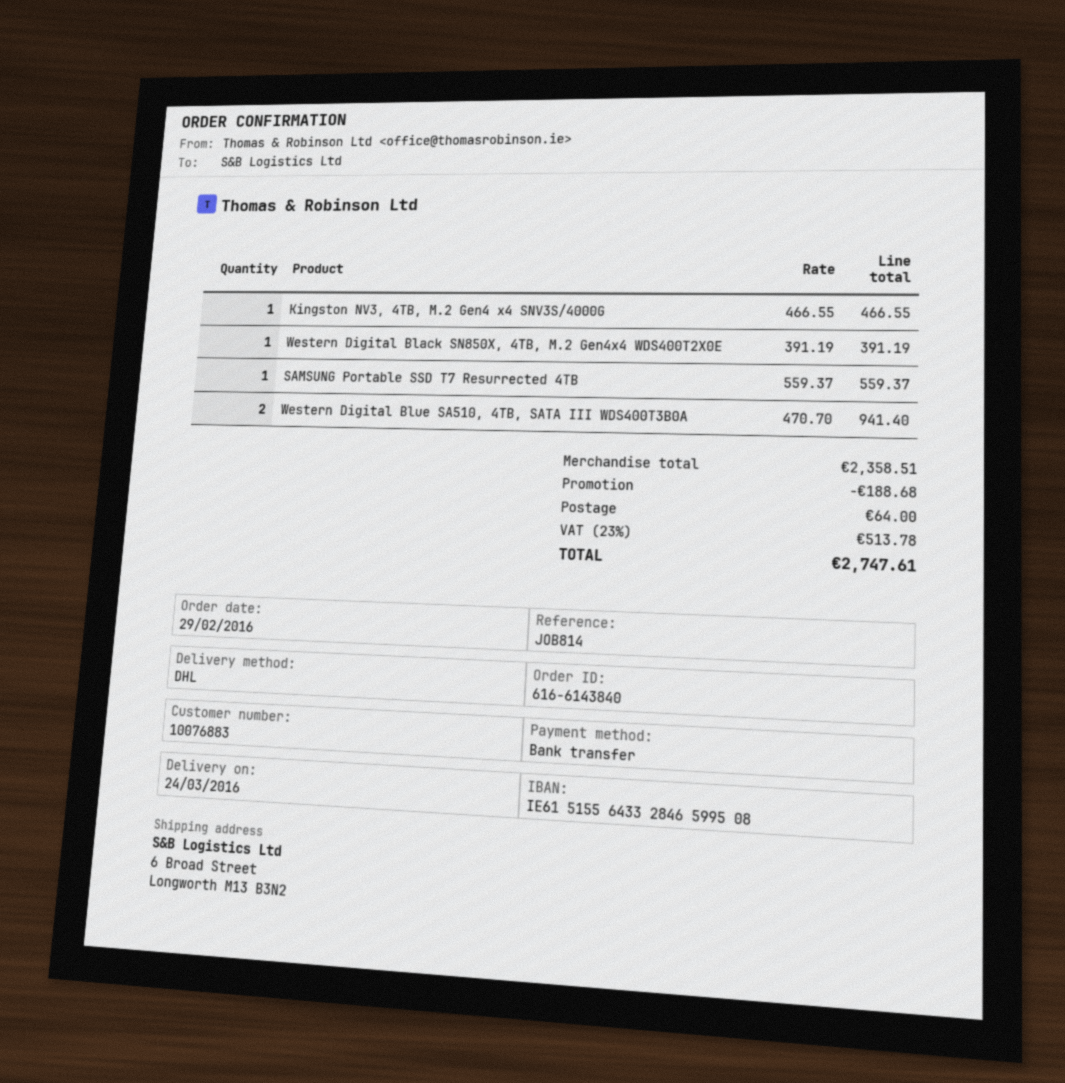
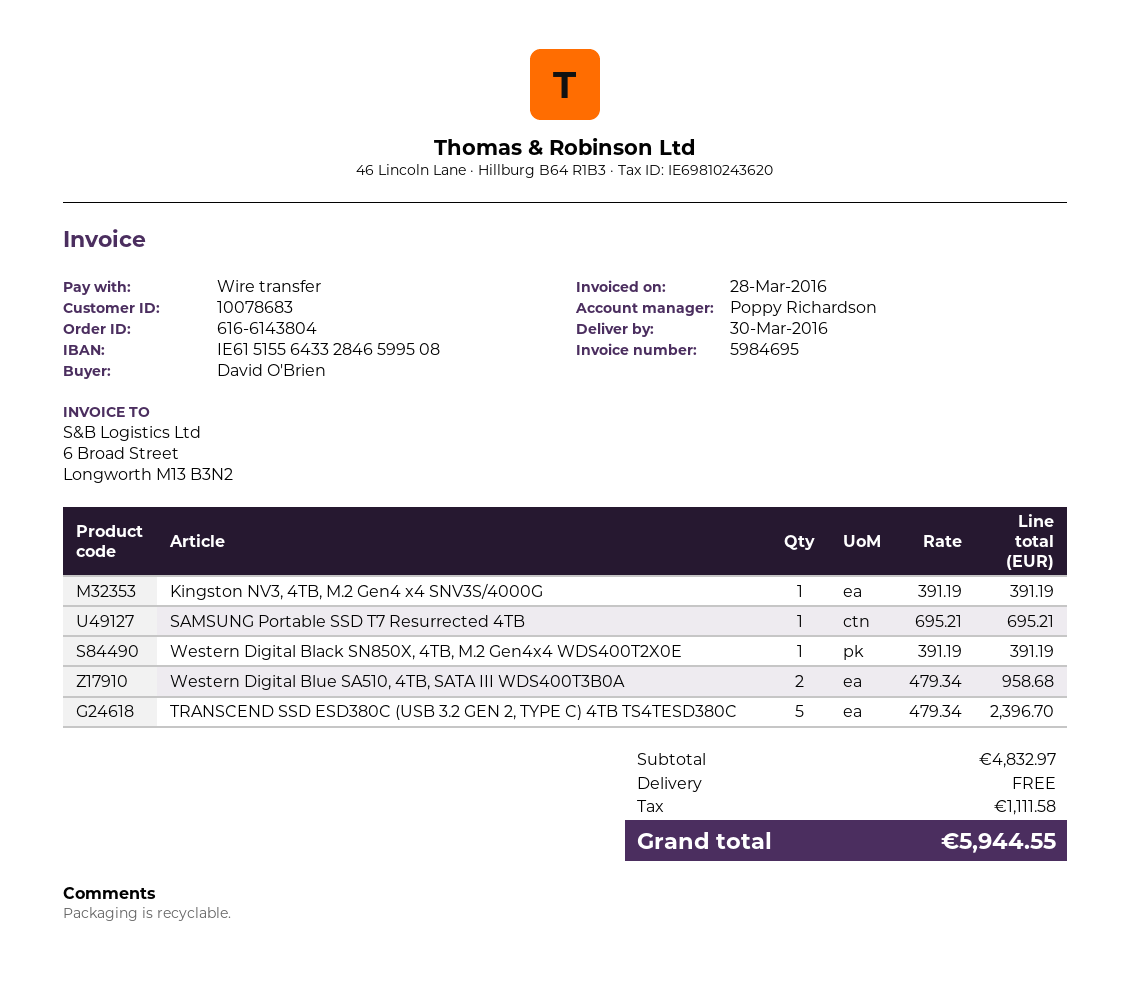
order number: 616-6143840 -> 616-6143804
delivery date: 2016-03-24 -> 2016-03-30
customer number: 10076883 -> 10078683
Kingston NV3, 4TB, M.2 Gen4 x4 SNV3S/4000G: 1 x 466.55 = 466.55 -> 1 x 391.19 = 391.19
SAMSUNG Portable SSD T7 Resurrected 4TB: 1 x 559.37 = 559.37 -> 1 x 695.21 = 695.21
Western Digital Blue SA510, 4TB, SATA III WDS400T3B0A: 2 x 470.70 = 941.40 -> 2 x 479.34 = 958.68
TRANSCEND SSD ESD380C (USB 3.2 GEN 2, TYPE C) 4TB TS4TESD380C: none -> 5 x 479.34 = 2396.70
subtotal: 2358.51 -> 4832.97
discount: 188.68 -> none
shipping: 64.00 -> 0.00
tax: 513.78 -> 1111.58
total: 2747.61 -> 5944.55

